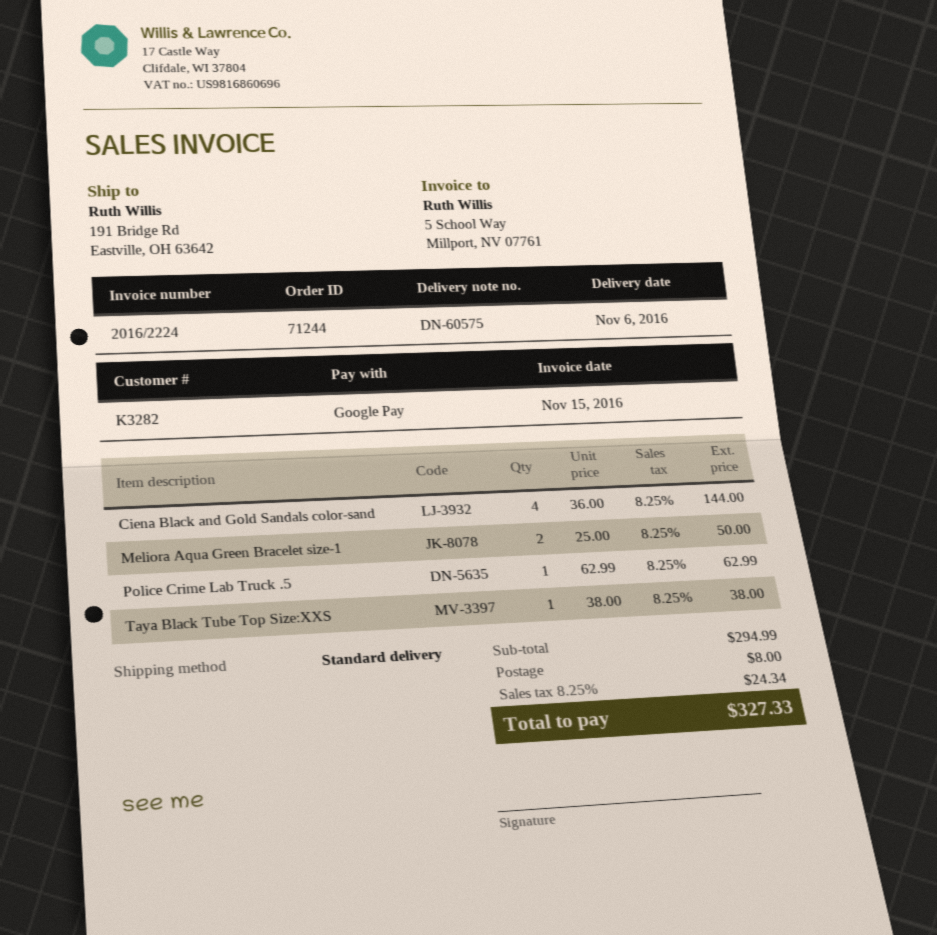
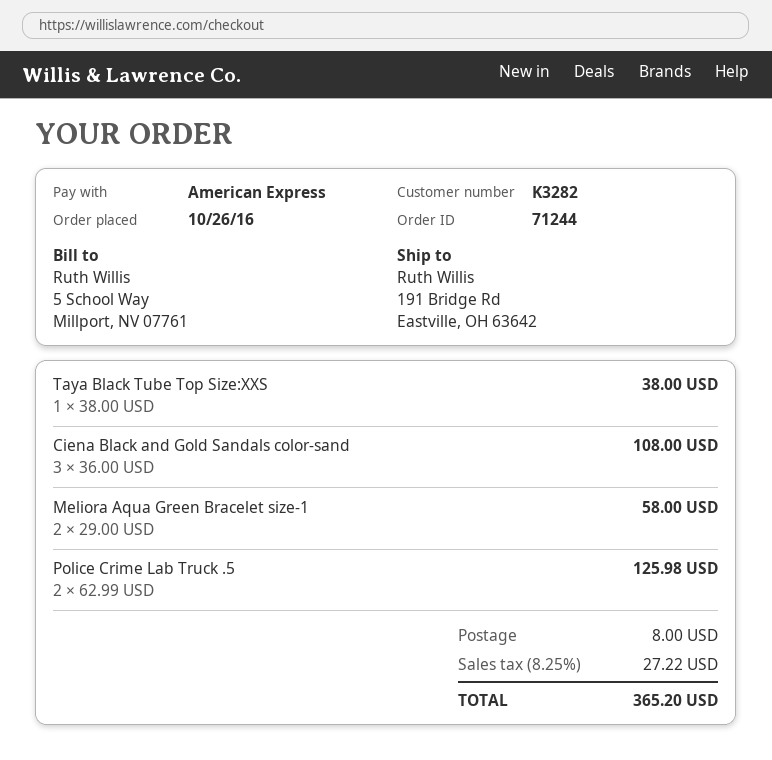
payment method: Google Pay -> American Express
Ciena Black and Gold Sandals color-sand: 4 x 36.00 = 144.00 -> 3 x 36.00 = 108.00
Meliora Aqua Green Bracelet size-1: 2 x 25.00 = 50.00 -> 2 x 29.00 = 58.00
Police Crime Lab Truck .5: 1 x 62.99 = 62.99 -> 2 x 62.99 = 125.98
tax: 8.25% = 24.34 -> 8.25% = 27.22
total: 327.33 -> 365.20

